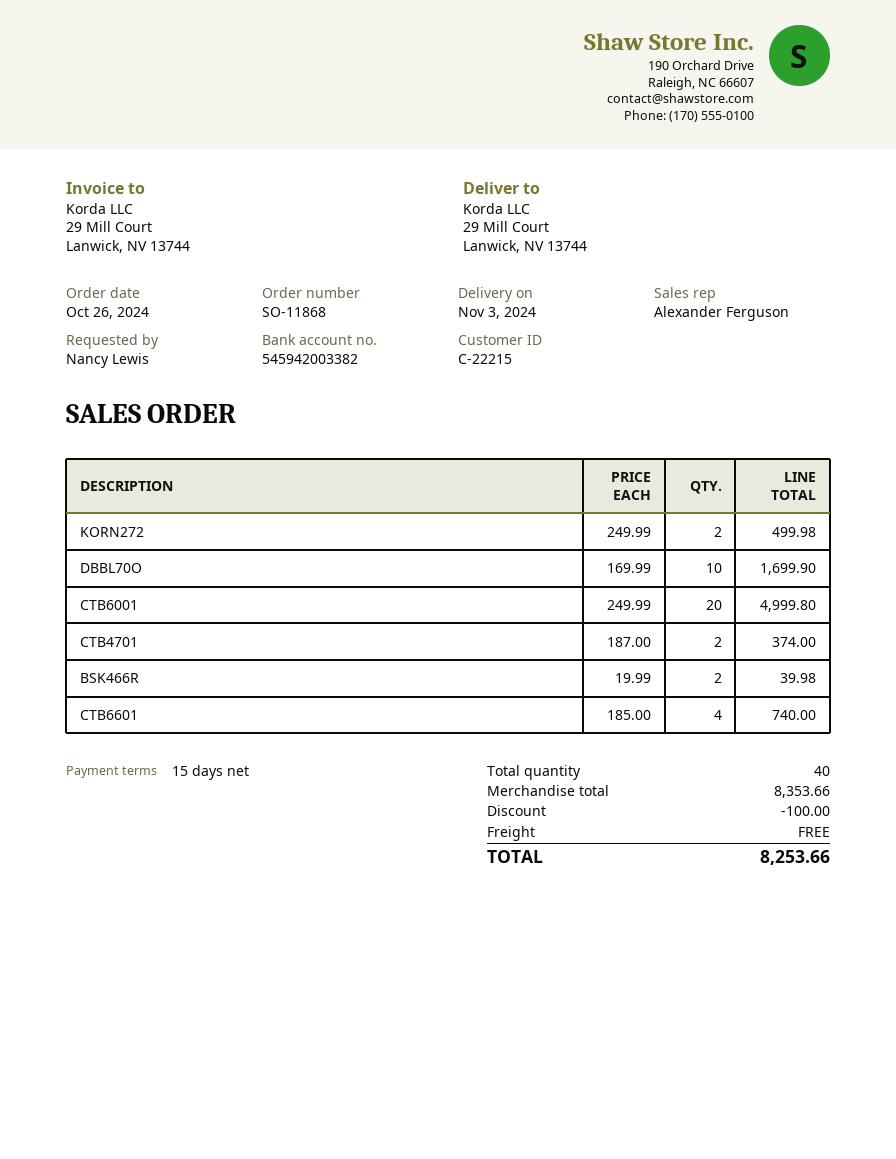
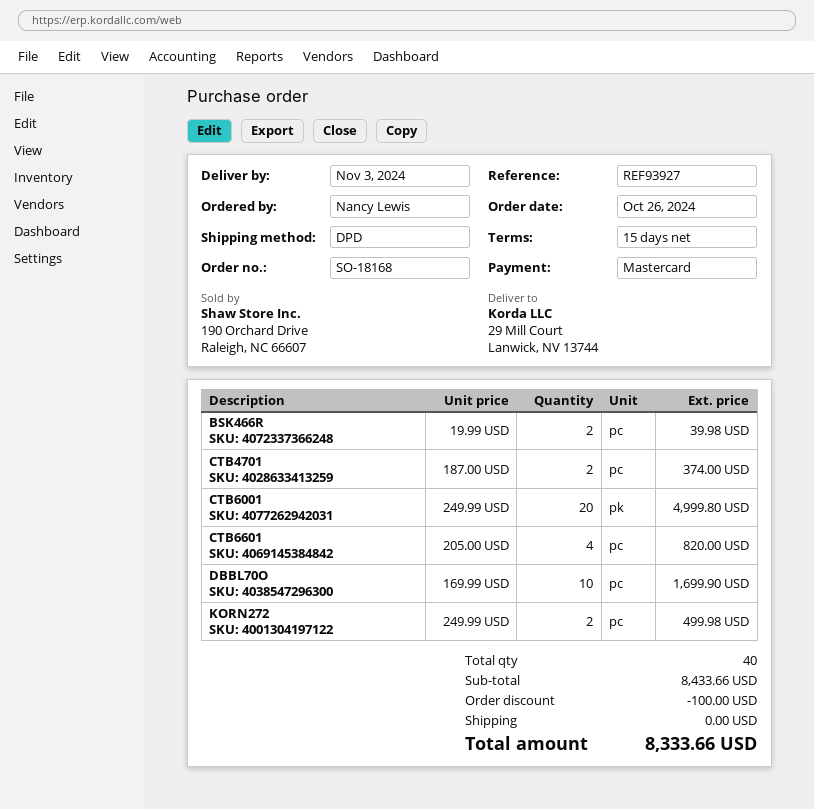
order number: SO-11868 -> SO-18168
CTB6601: 4 x 185.00 = 740.00 -> 4 x 205.00 = 820.00
subtotal: 8353.66 -> 8433.66
total: 8253.66 -> 8333.66

